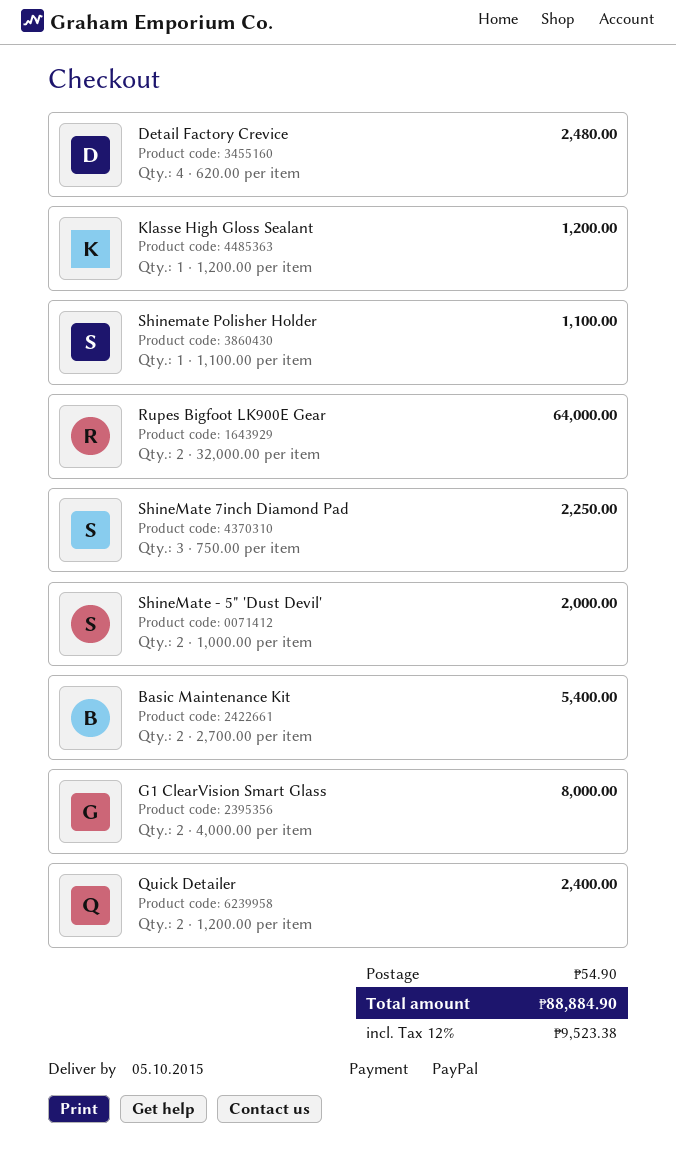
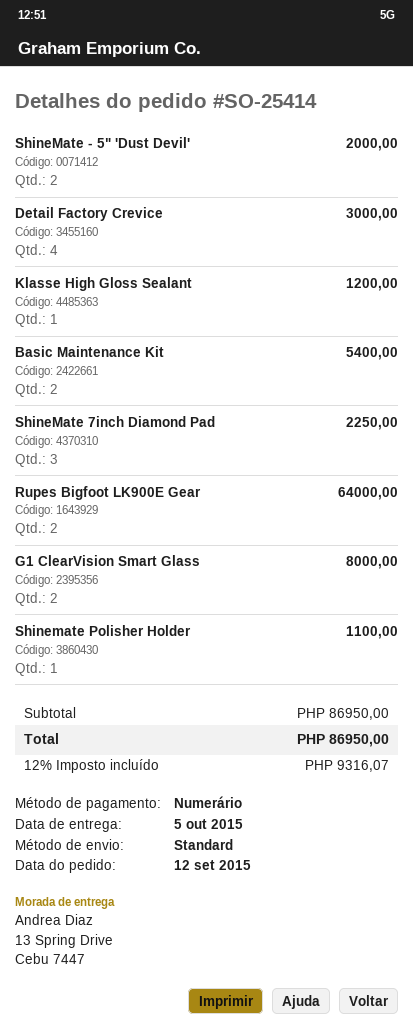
payment method: PayPal -> cash
Detail Factory Crevice: 4 for 2480.00 -> 4 for 3000.00
Quick Detailer: 2 for 2400.00 -> none
shipping: 54.90 -> none
tax: 12% = 9523.38 -> 12% = 9316.07
total: 88884.90 -> 86950.00

